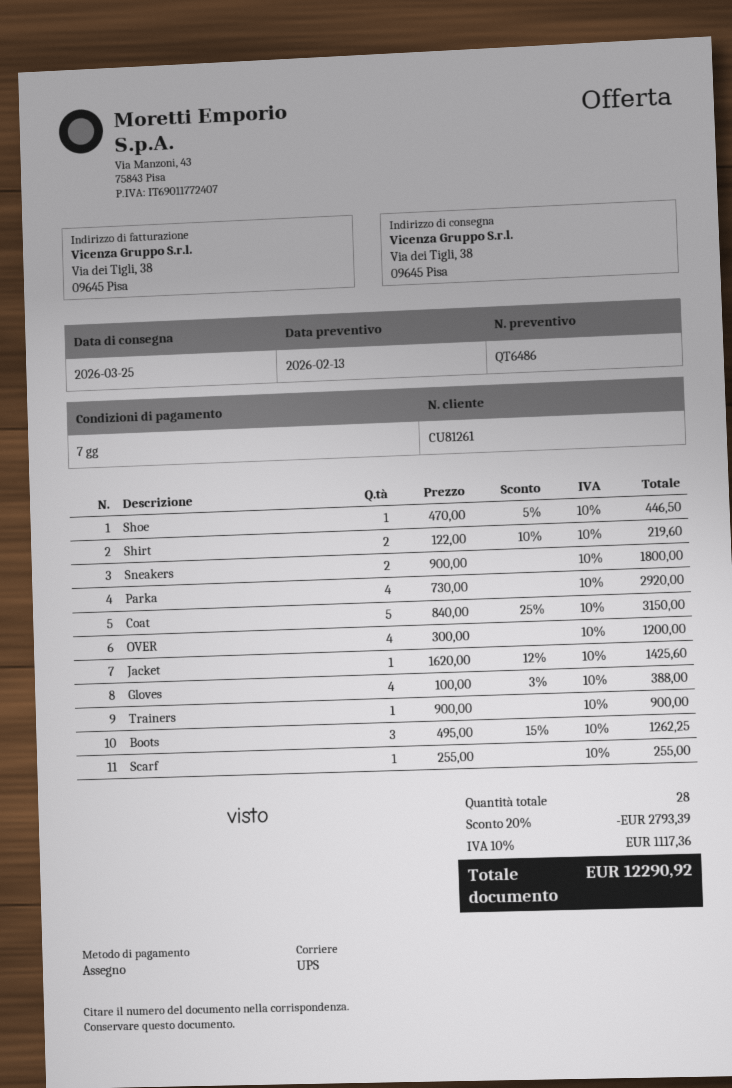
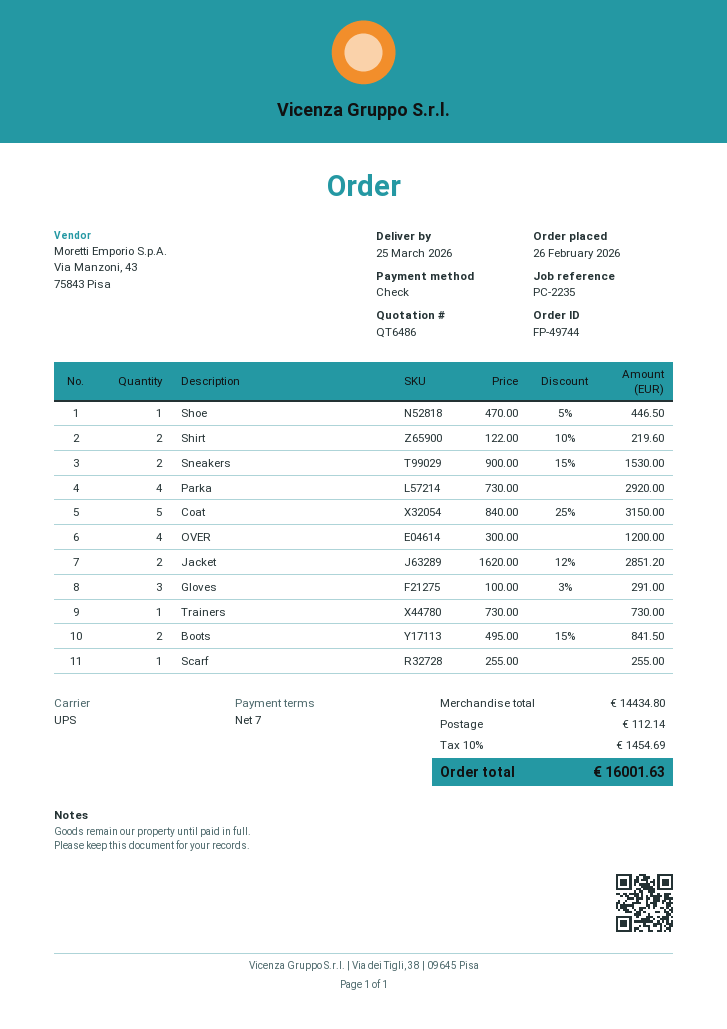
Sneakers: 2 x 900.00 = 1800.00 -> 2 x 900.00 - 15% = 1530.00
Jacket: 1 x 1620.00 - 12% = 1425.60 -> 2 x 1620.00 - 12% = 2851.20
Gloves: 4 x 100.00 - 3% = 388.00 -> 3 x 100.00 - 3% = 291.00
Trainers: 1 x 900.00 = 900.00 -> 1 x 730.00 = 730.00
Boots: 3 x 495.00 - 15% = 1262.25 -> 2 x 495.00 - 15% = 841.50
discount: 20% = 2793.39 -> none
shipping: none -> 112.14
tax: 10% = 1117.36 -> 10% = 1454.69
total: 12290.92 -> 16001.63

